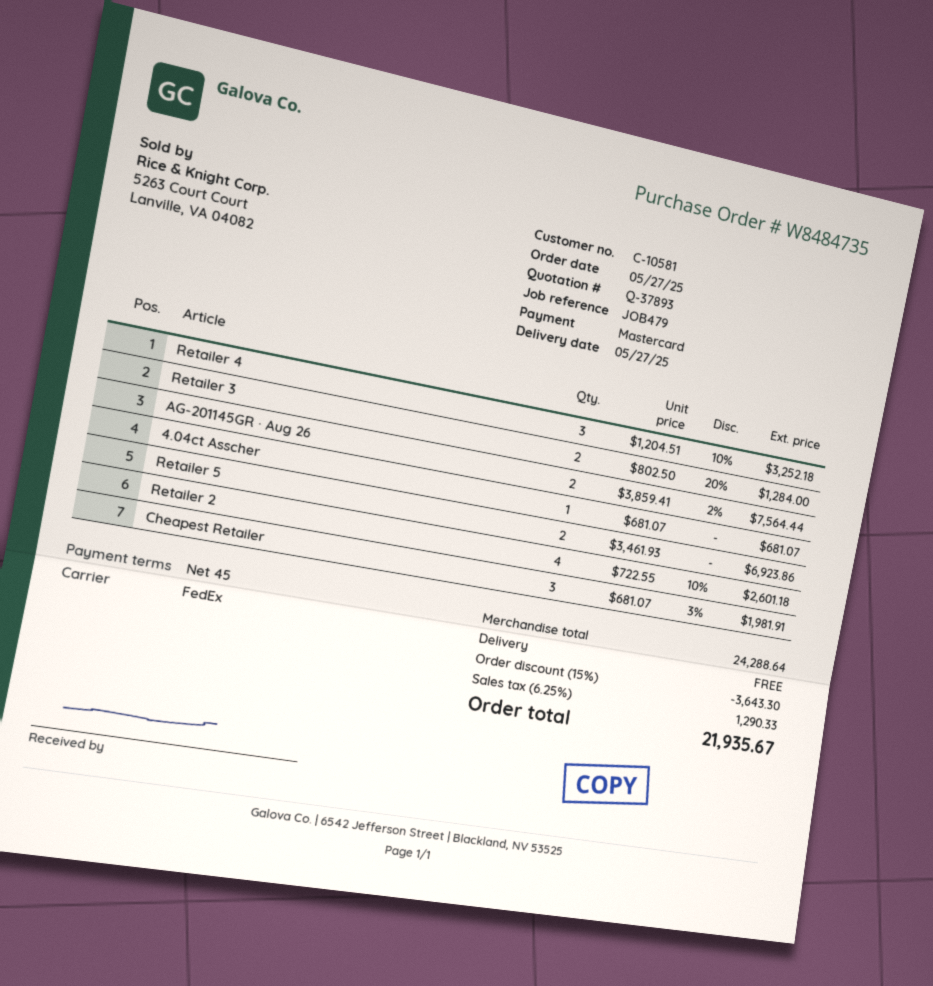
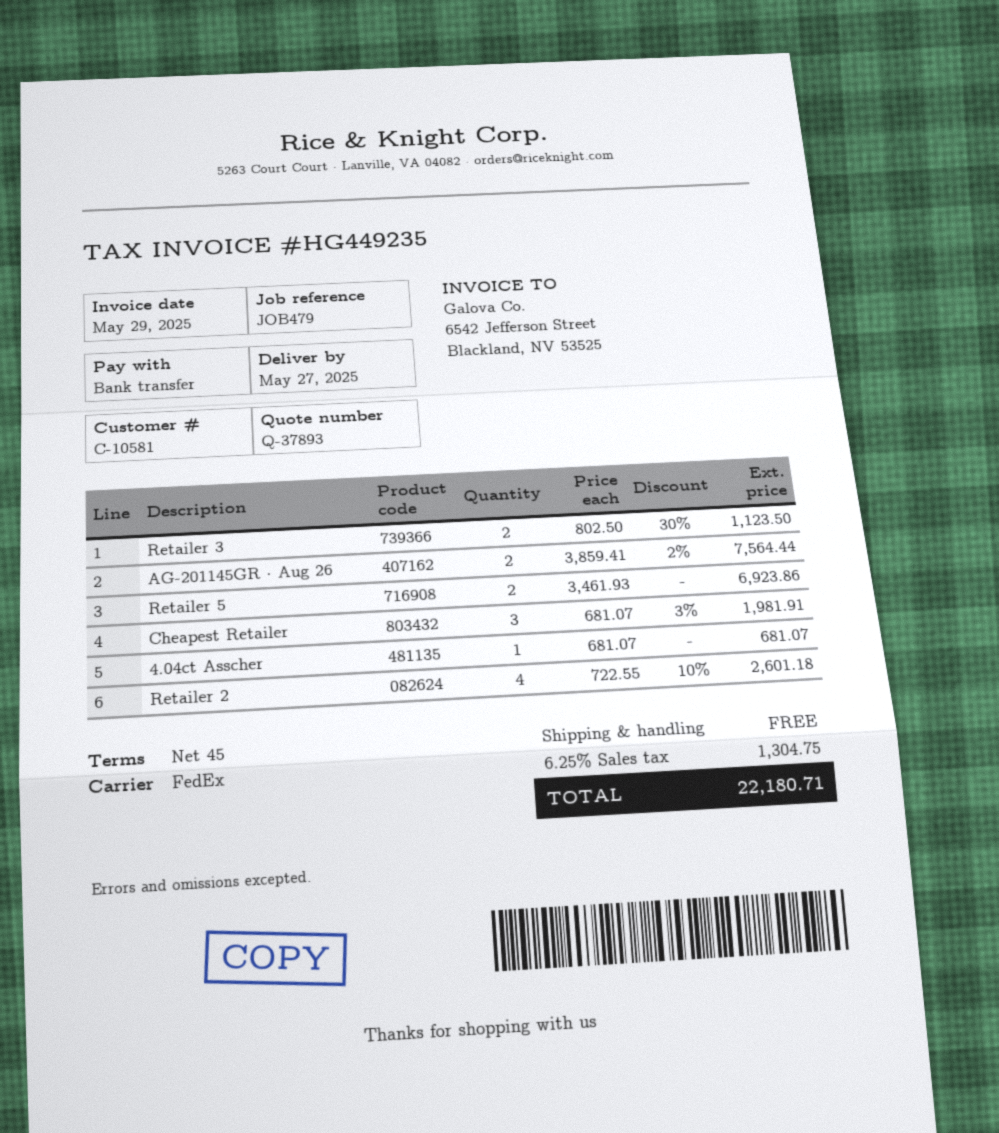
payment method: Mastercard -> bank transfer
Retailer 4: 3 x 1204.51 - 10% = 3252.18 -> none
Retailer 3: 2 x 802.50 - 20% = 1284.00 -> 2 x 802.50 - 30% = 1123.50
discount: 15% = 3643.30 -> none
tax: 6.25% = 1290.33 -> 6.25% = 1304.75
total: 21935.67 -> 22180.71

